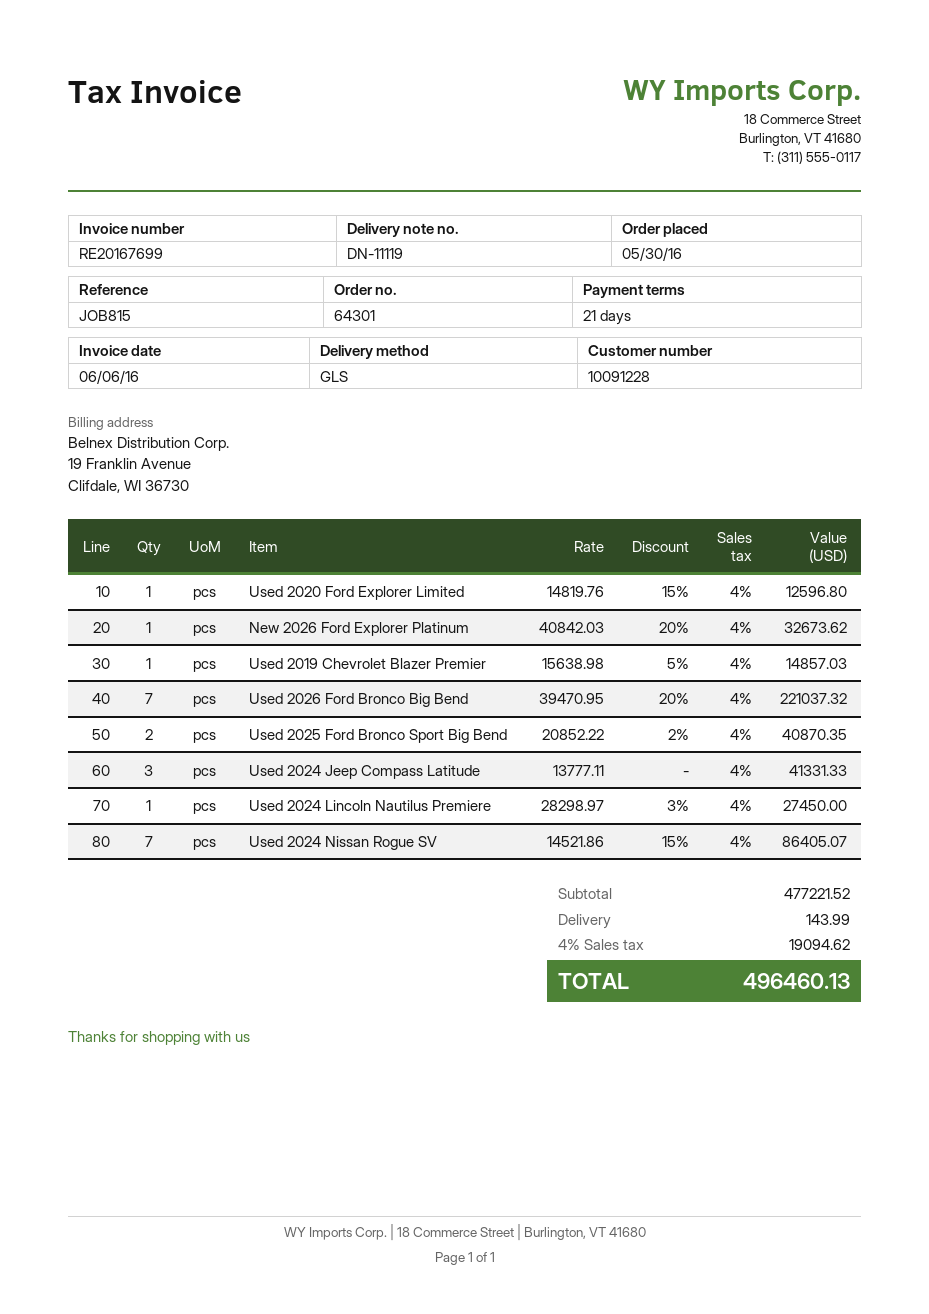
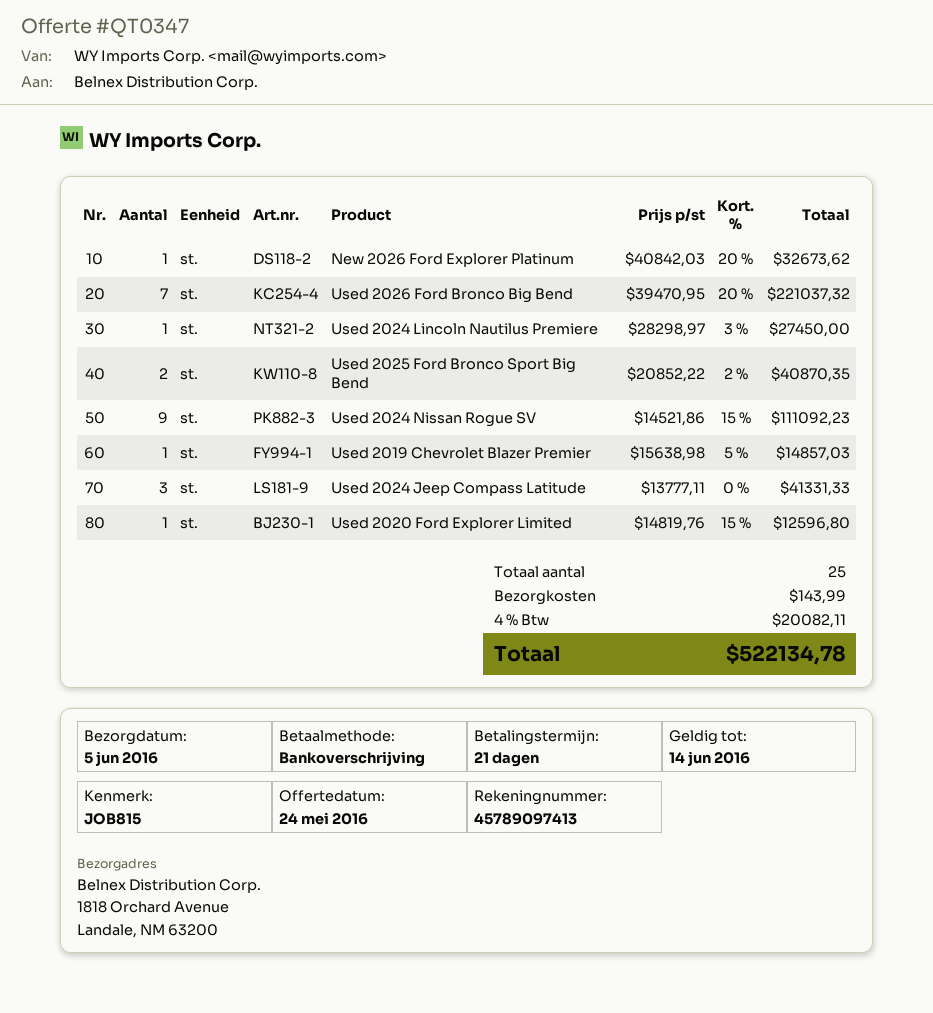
Used 2024 Nissan Rogue SV: 7 x 14521.86 - 15% = 86405.07 -> 9 x 14521.86 - 15% = 111092.23
tax: 4% = 19094.62 -> 4% = 20082.11
total: 496460.13 -> 522134.78

